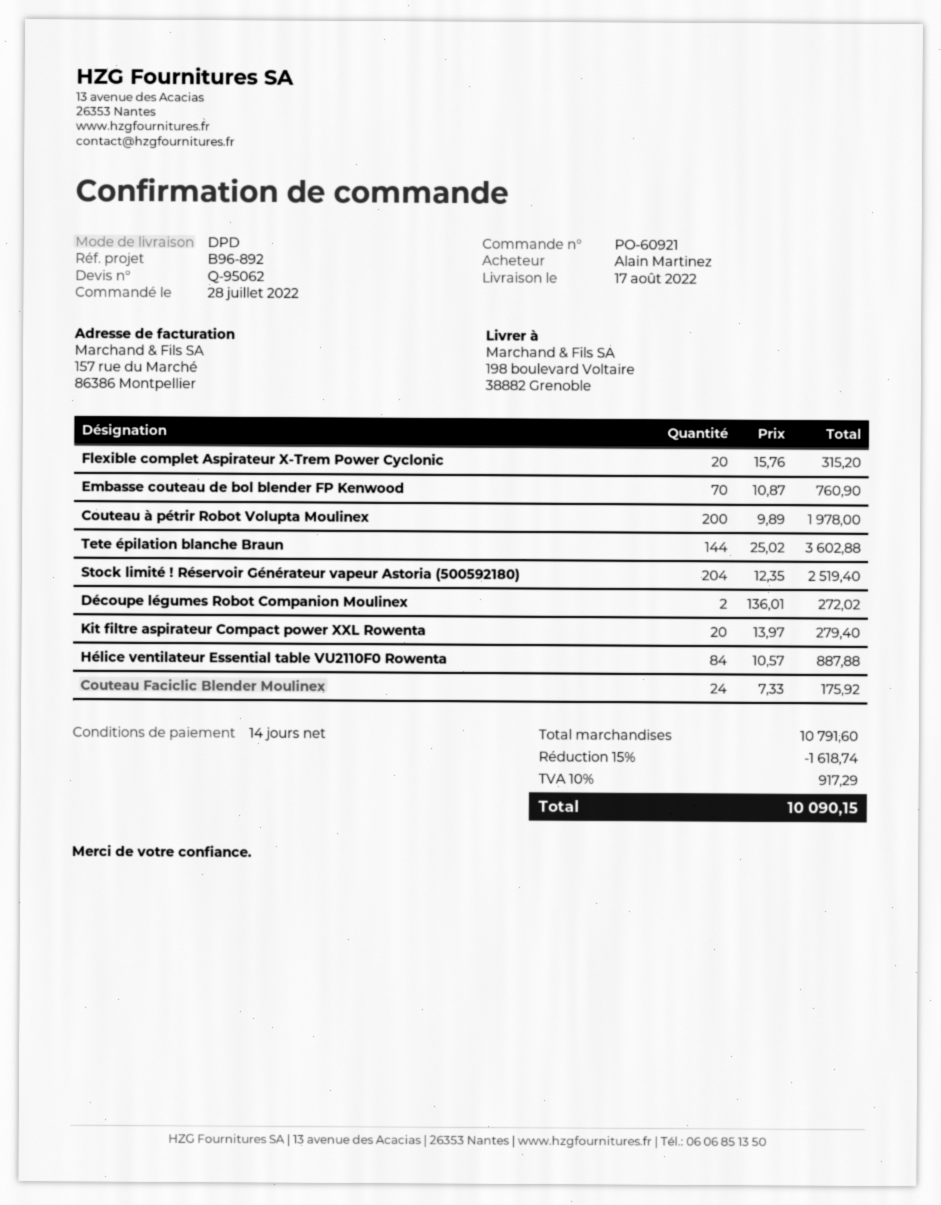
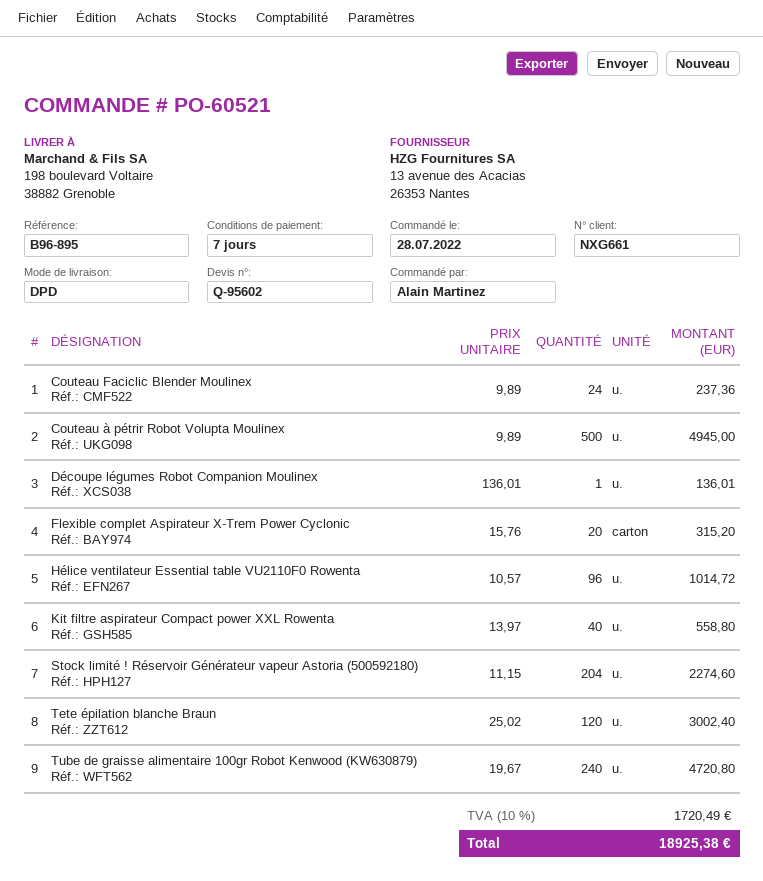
quote number: Q-95062 -> Q-95602
order number: PO-60921 -> PO-60521
payment terms: 14 days -> 7 days
reference: B96-892 -> B96-895
Embasse couteau de bol blender FP Kenwood: 70 x 10.87 = 760.90 -> none
Couteau à pétrir Robot Volupta Moulinex: 200 x 9.89 = 1978.00 -> 500 x 9.89 = 4945.00
Tete épilation blanche Braun: 144 x 25.02 = 3602.88 -> 120 x 25.02 = 3002.40
Stock limité ! Réservoir Générateur vapeur Astoria (500592180): 204 x 12.35 = 2519.40 -> 204 x 11.15 = 2274.60
Découpe légumes Robot Companion Moulinex: 2 x 136.01 = 272.02 -> 1 x 136.01 = 136.01
Kit filtre aspirateur Compact power XXL Rowenta: 20 x 13.97 = 279.40 -> 40 x 13.97 = 558.80
Hélice ventilateur Essential table VU2110F0 Rowenta: 84 x 10.57 = 887.88 -> 96 x 10.57 = 1014.72
Couteau Faciclic Blender Moulinex: 24 x 7.33 = 175.92 -> 24 x 9.89 = 237.36
Tube de graisse alimentaire 100gr Robot Kenwood (KW630879): none -> 240 x 19.67 = 4720.80
discount: 15% = 1618.74 -> none
tax: 10% = 917.29 -> 10% = 1720.49
total: 10090.15 -> 18925.38

